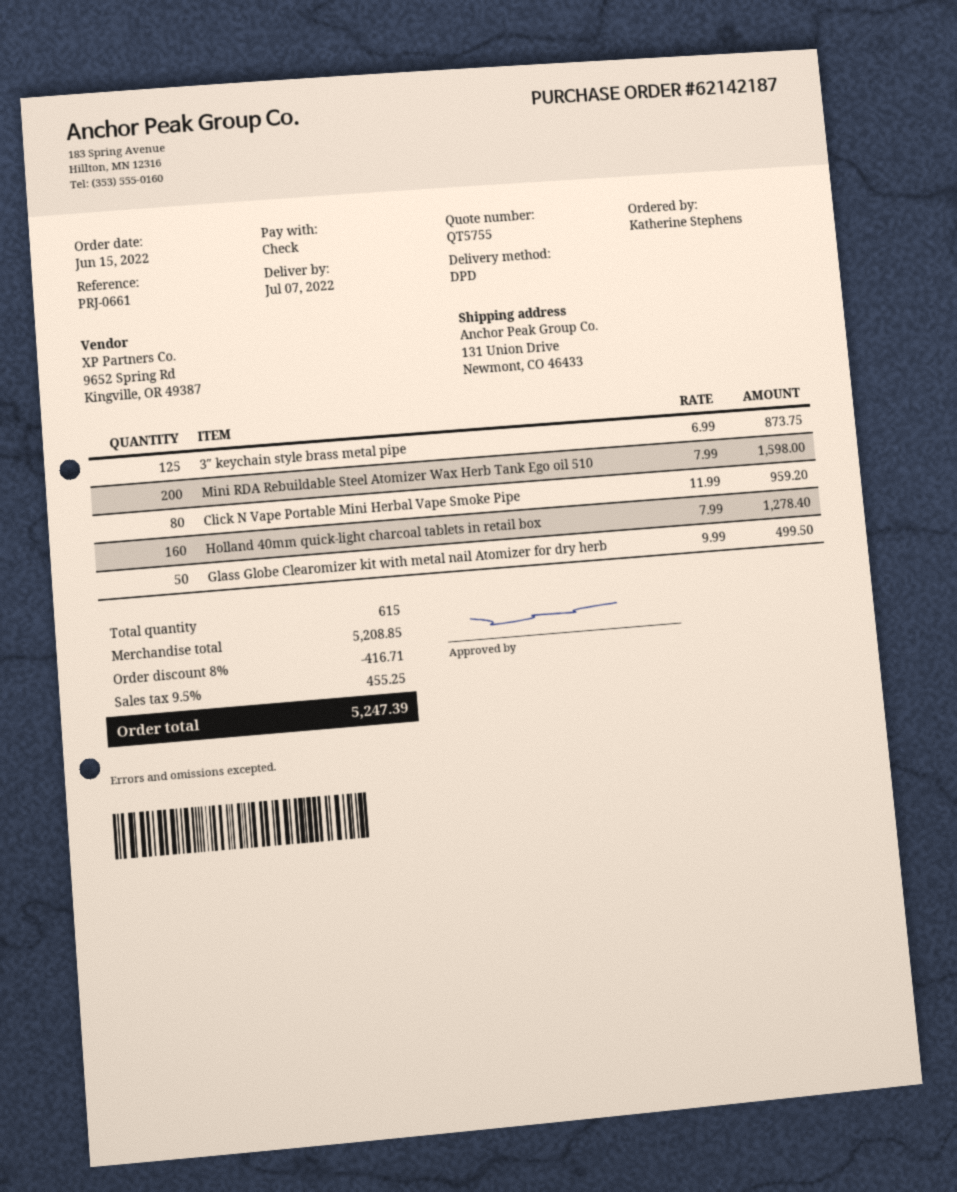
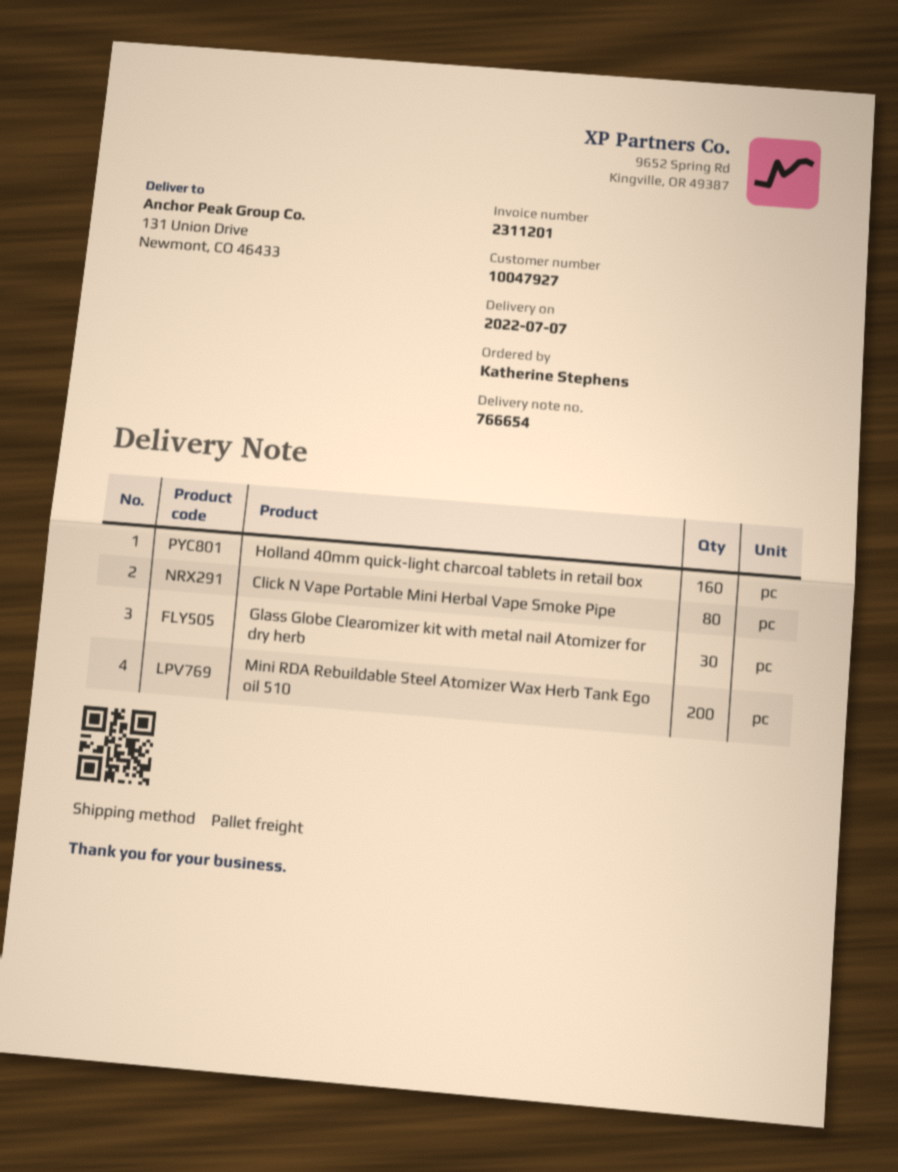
shipping method: DPD -> pallet freight
3″ keychain style brass metal pipe: 125 -> none
Glass Globe Clearomizer kit with metal nail Atomizer for dry herb: 50 -> 30

